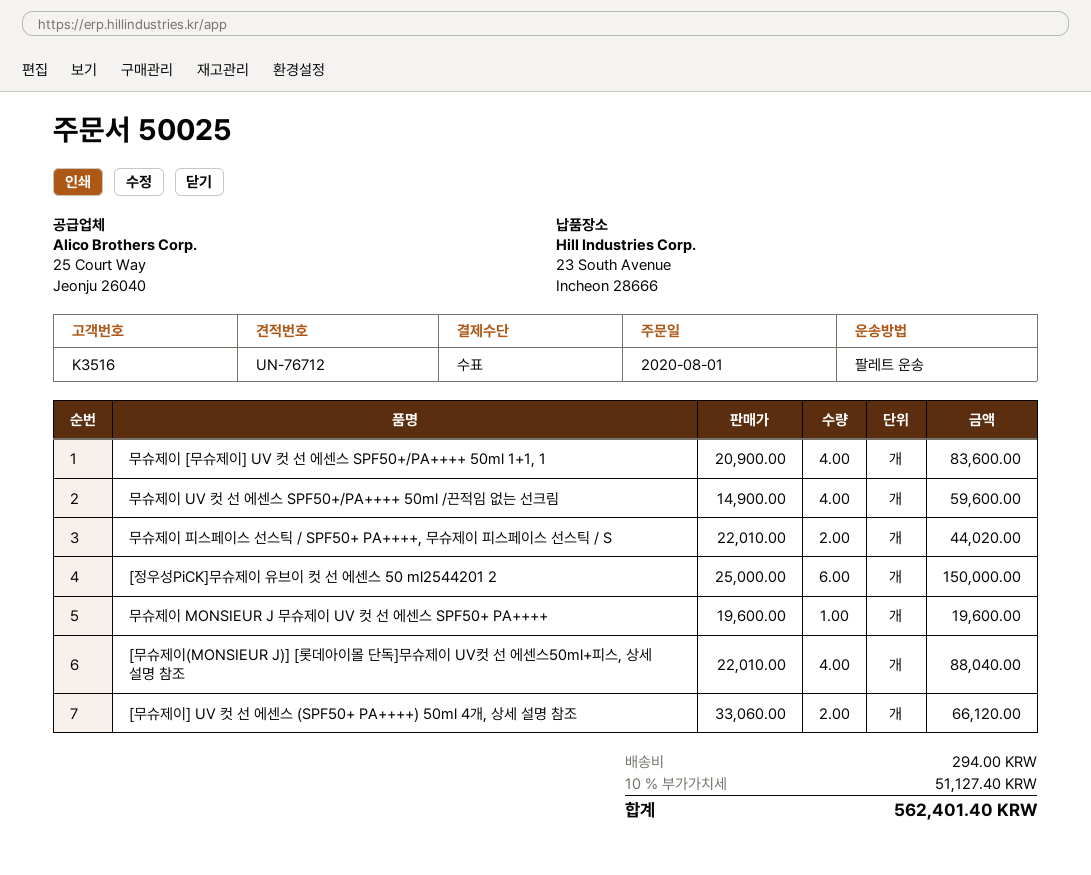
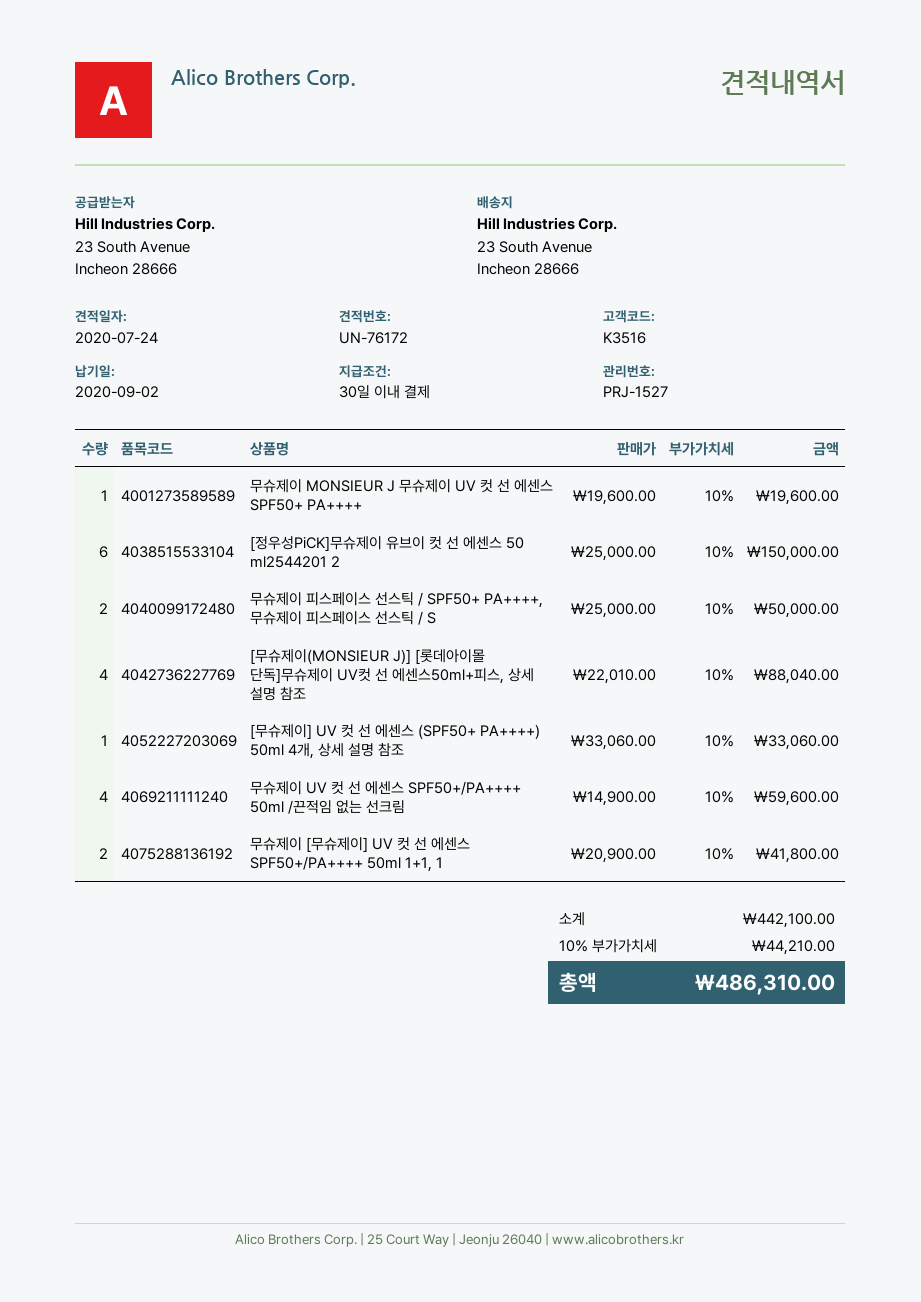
quote number: UN-76712 -> UN-76172
무슈제이 [무슈제이] UV 컷 선 에센스 SPF50+/PA++++ 50ml 1+1, 1: 4 x 20900.00 = 83600.00 -> 2 x 20900.00 = 41800.00
무슈제이 피스페이스 선스틱 / SPF50+ PA++++, 무슈제이 피스페이스 선스틱 / S: 2 x 22010.00 = 44020.00 -> 2 x 25000.00 = 50000.00
[무슈제이] UV 컷 선 에센스 (SPF50+ PA++++) 50ml 4개, 상세 설명 참조: 2 x 33060.00 = 66120.00 -> 1 x 33060.00 = 33060.00
shipping: 294.00 -> none
tax: 10% = 51127.40 -> 10% = 44210.00
total: 562401.40 -> 486310.00

